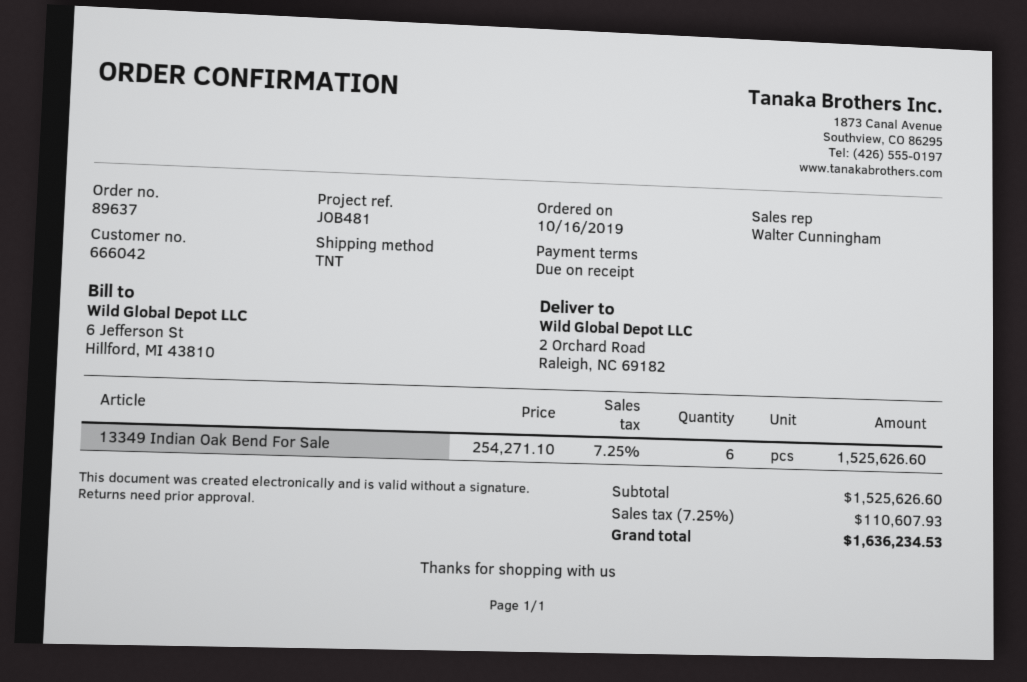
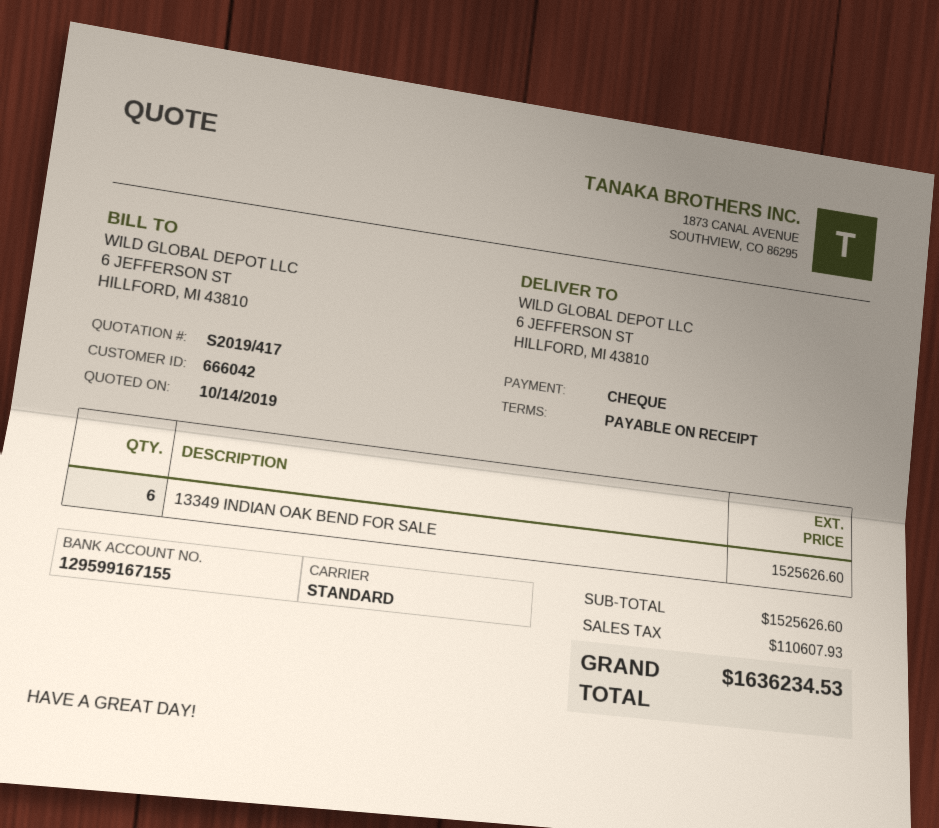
shipping method: TNT -> standard
ship to: 2 Orchard Road, Raleigh, NC 69182 -> 6 JEFFERSON ST, HILLFORD, MI 43810

